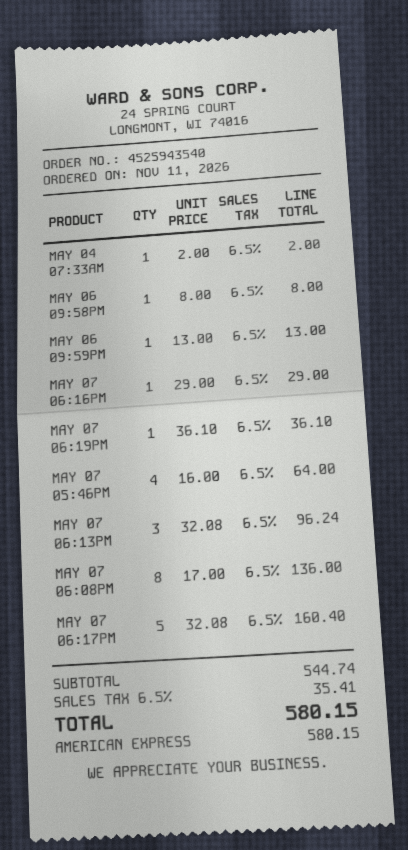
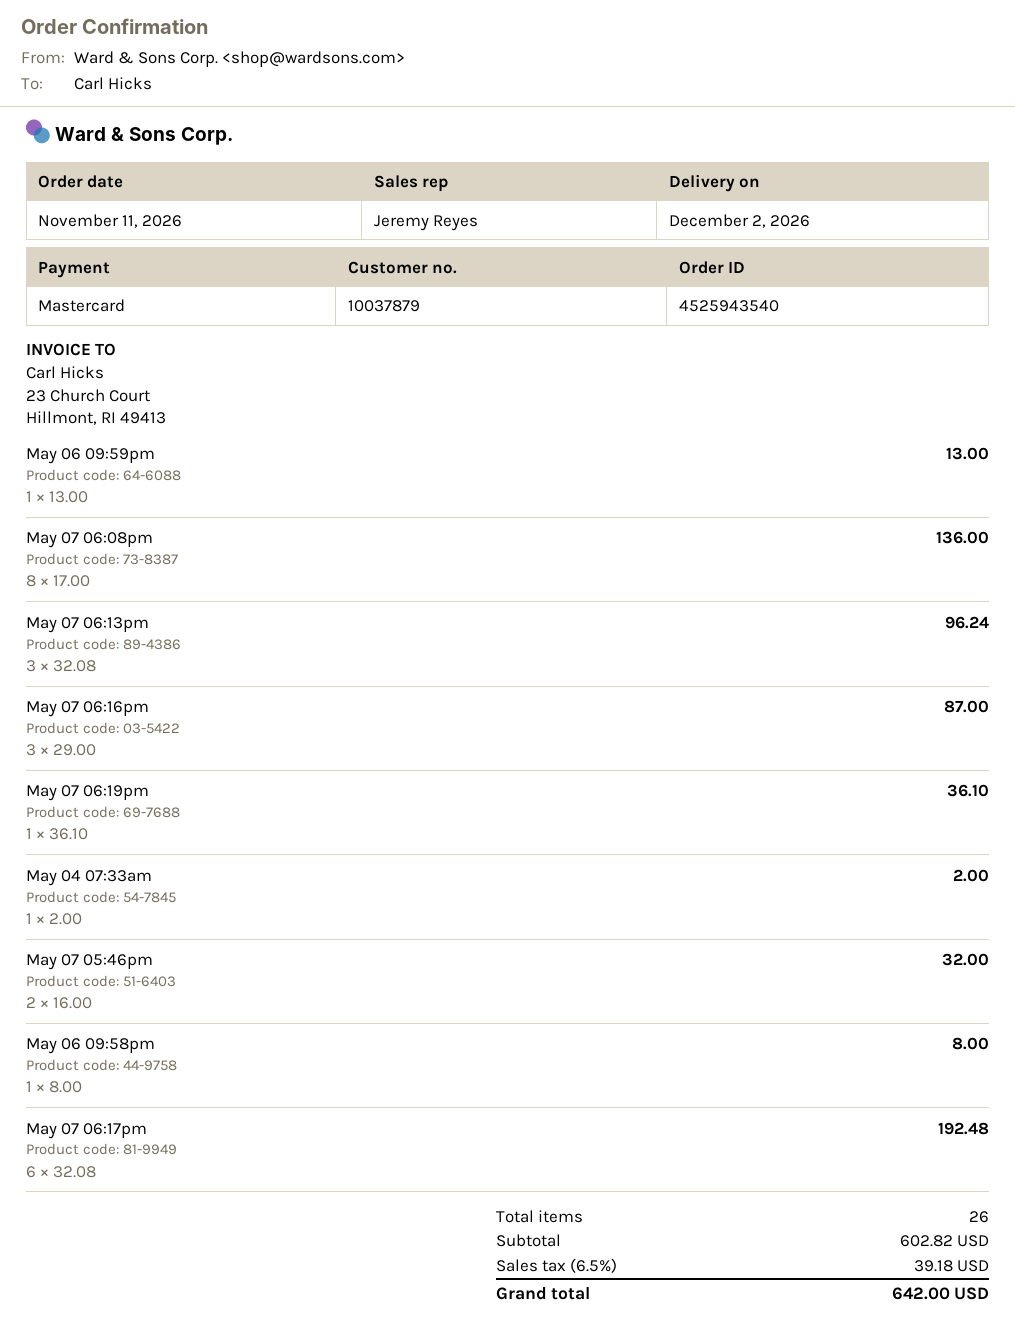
payment method: American Express -> Mastercard
MAY 07 06:16PM: 1 x 29.00 = 29.00 -> 3 x 29.00 = 87.00
MAY 07 05:46PM: 4 x 16.00 = 64.00 -> 2 x 16.00 = 32.00
MAY 07 06:17PM: 5 x 32.08 = 160.40 -> 6 x 32.08 = 192.48
subtotal: 544.74 -> 602.82
tax: 6.5% = 35.41 -> 6.5% = 39.18
total: 580.15 -> 642.00

